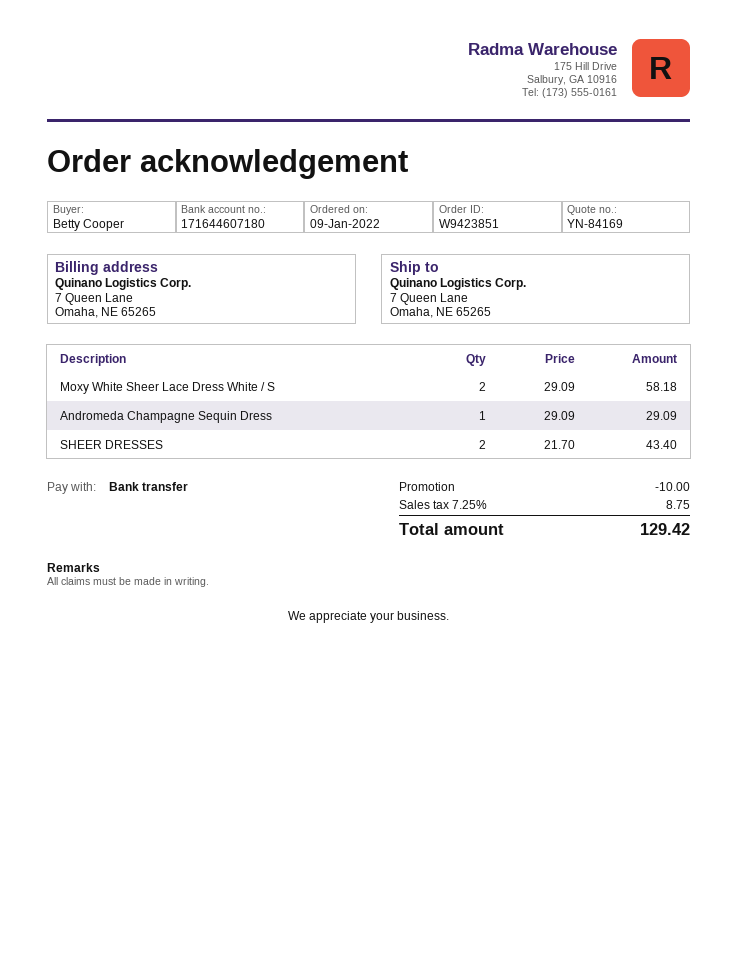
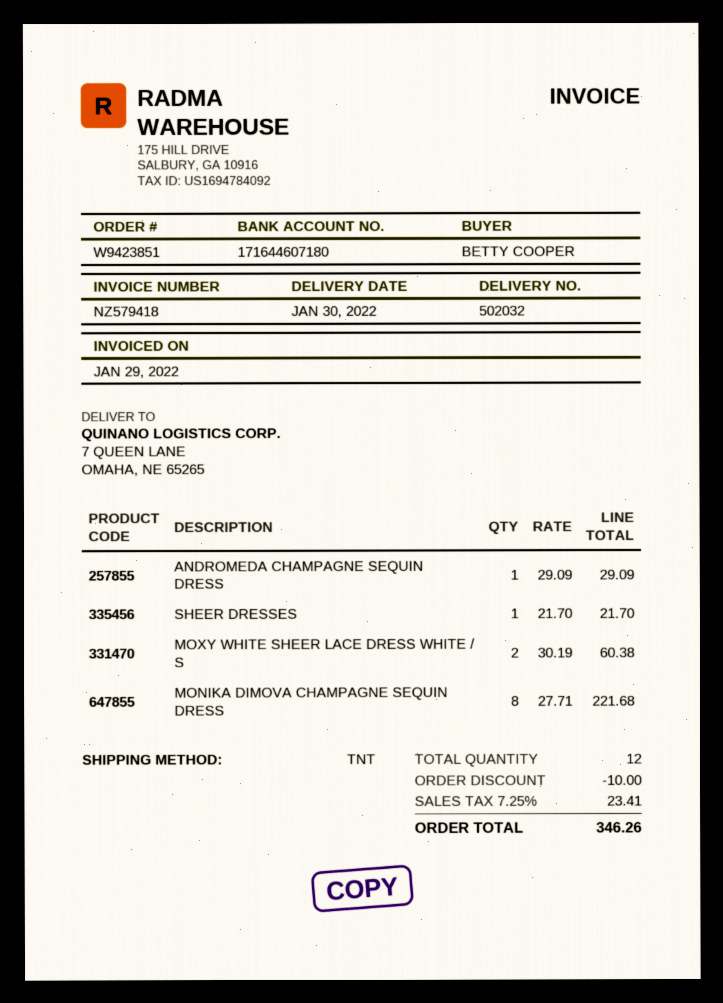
Moxy White Sheer Lace Dress White / S: 2 x 29.09 = 58.18 -> 2 x 30.19 = 60.38
SHEER DRESSES: 2 x 21.70 = 43.40 -> 1 x 21.70 = 21.70
MONIKA DIMOVA CHAMPAGNE SEQUIN DRESS: none -> 8 x 27.71 = 221.68
tax: 7.25% = 8.75 -> 7.25% = 23.41
total: 129.42 -> 346.26

